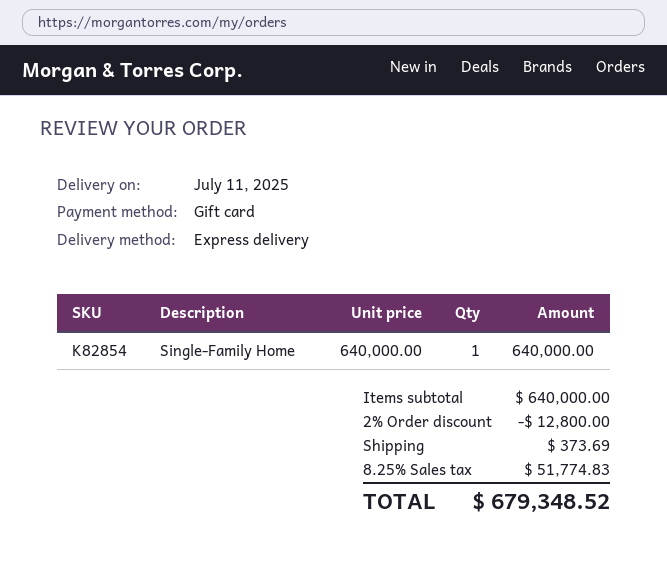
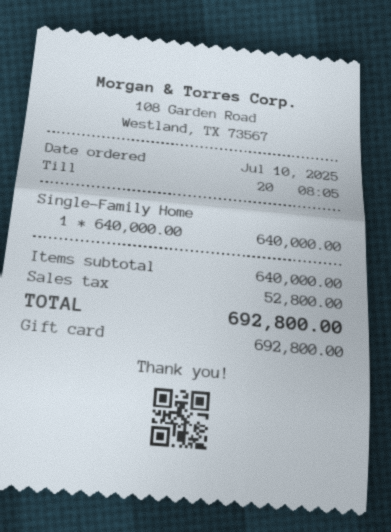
discount: 2% = 12800.00 -> none
shipping: 373.69 -> none
tax: 51774.83 -> 52800.00
total: 679348.52 -> 692800.00

